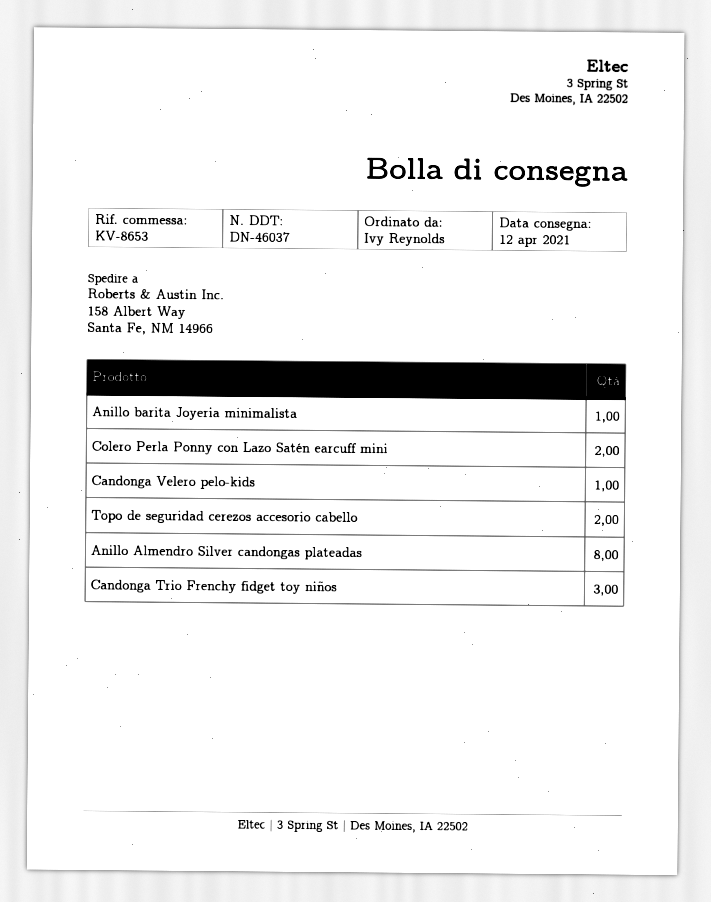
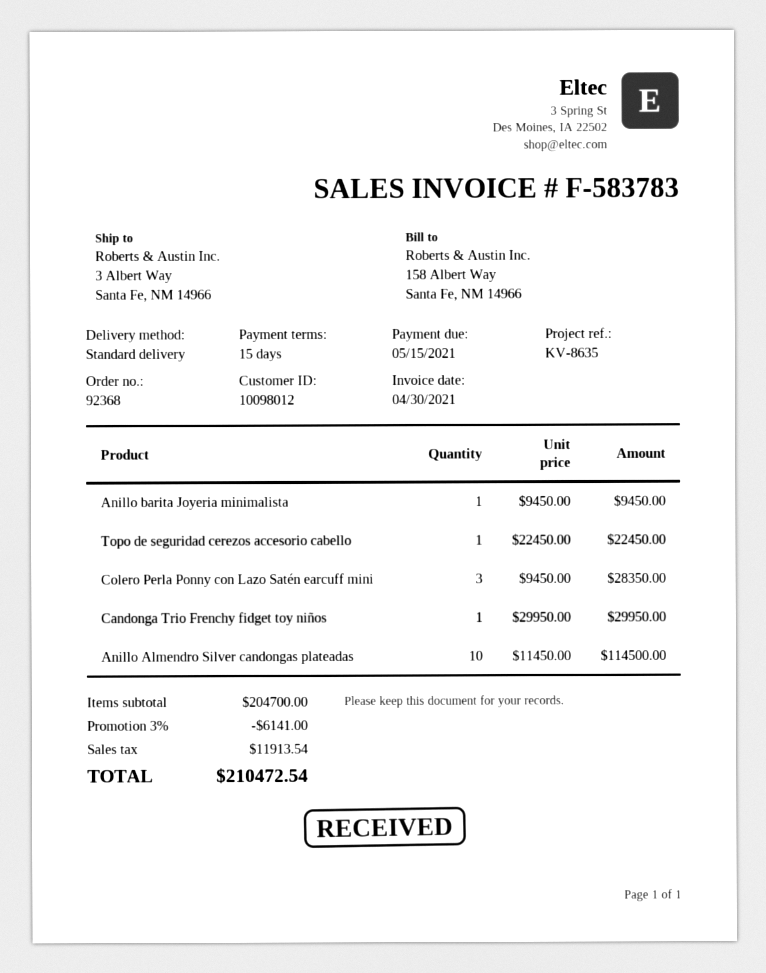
reference: KV-8653 -> KV-8635
ship to: 158 Albert Way, Santa Fe, NM 14966 -> 3 Albert Way, Santa Fe, NM 14966
Colero Perla Ponny con Lazo Satén earcuff mini: 2 -> 3
Candonga Velero pelo-kids: 1 -> none
Topo de seguridad cerezos accesorio cabello: 2 -> 1
Anillo Almendro Silver candongas plateadas: 8 -> 10
Candonga Trio Frenchy fidget toy niños: 3 -> 1

